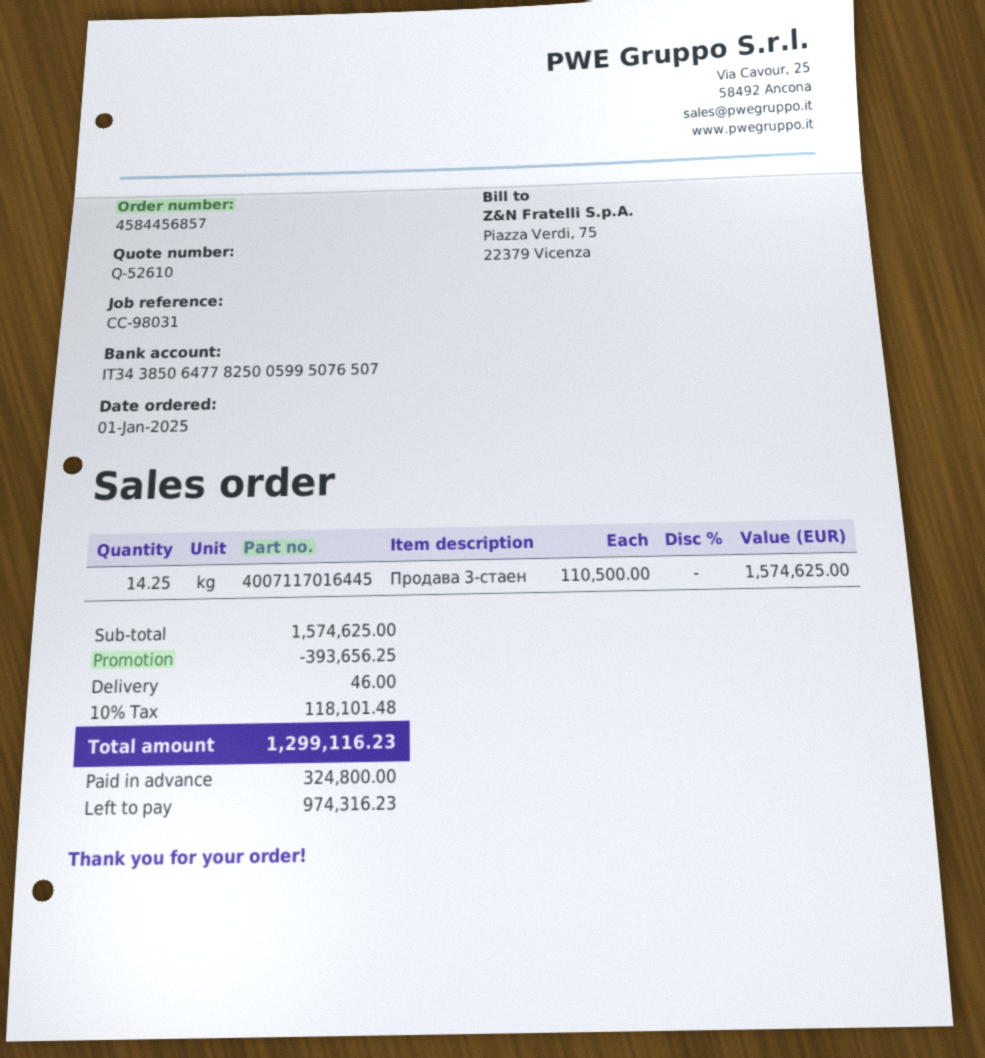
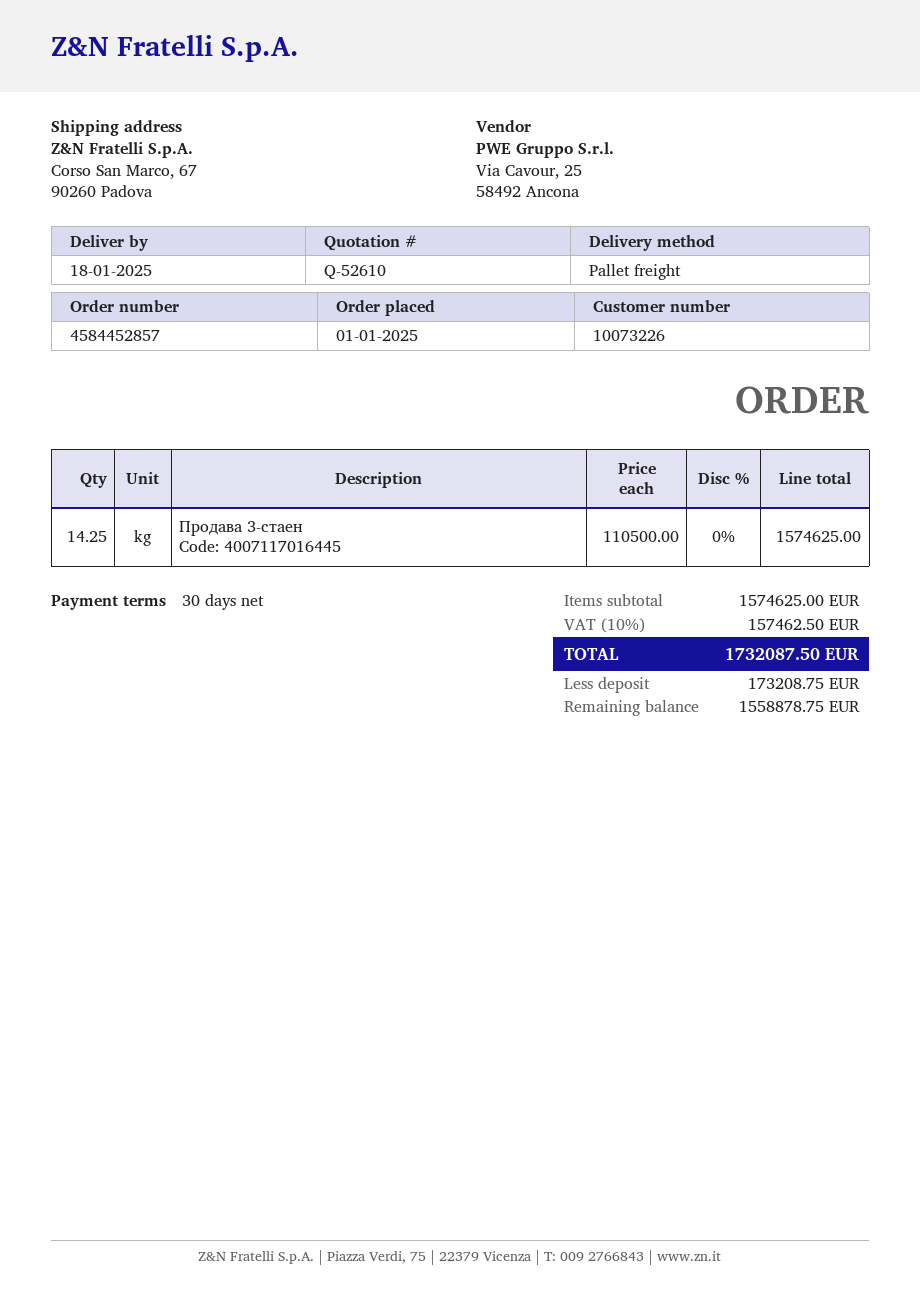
order number: 4584456857 -> 4584452857
discount: 393656.25 -> none
shipping: 46.00 -> none
tax: 10% = 118101.48 -> 10% = 157462.50
total: 1299116.23 -> 1732087.50
deposit: 324800.00 -> 173208.75
balance: 974316.23 -> 1558878.75

